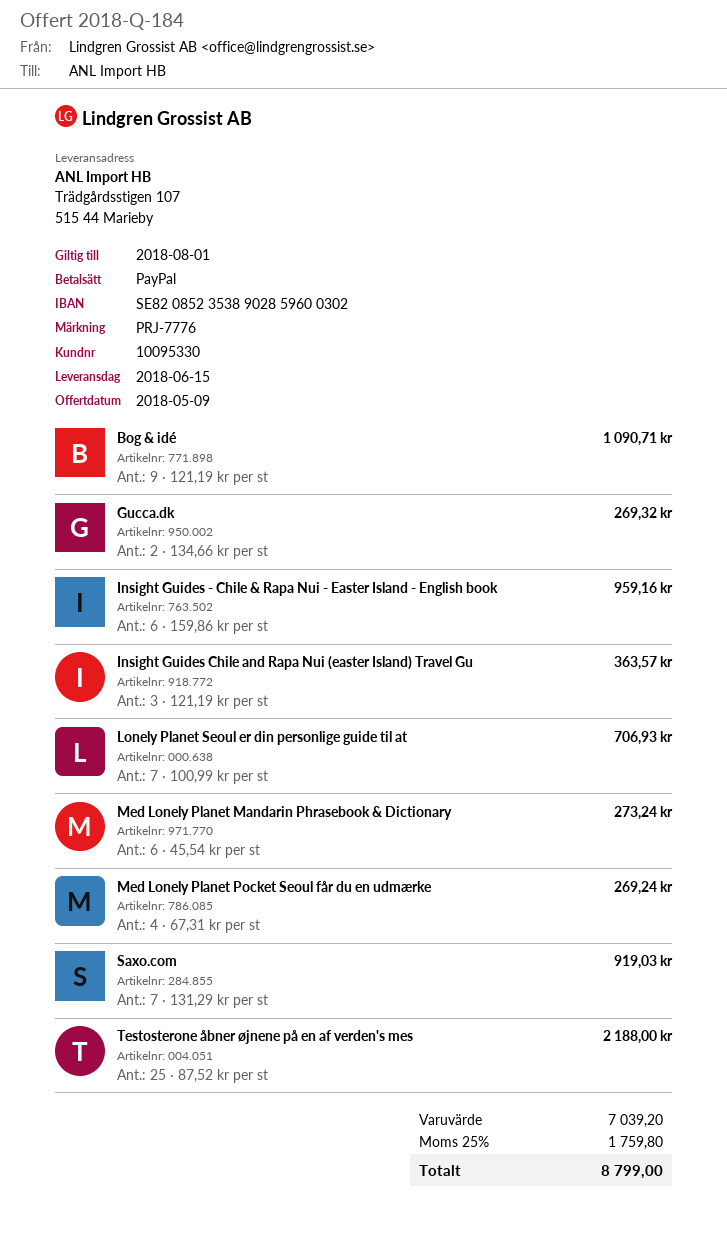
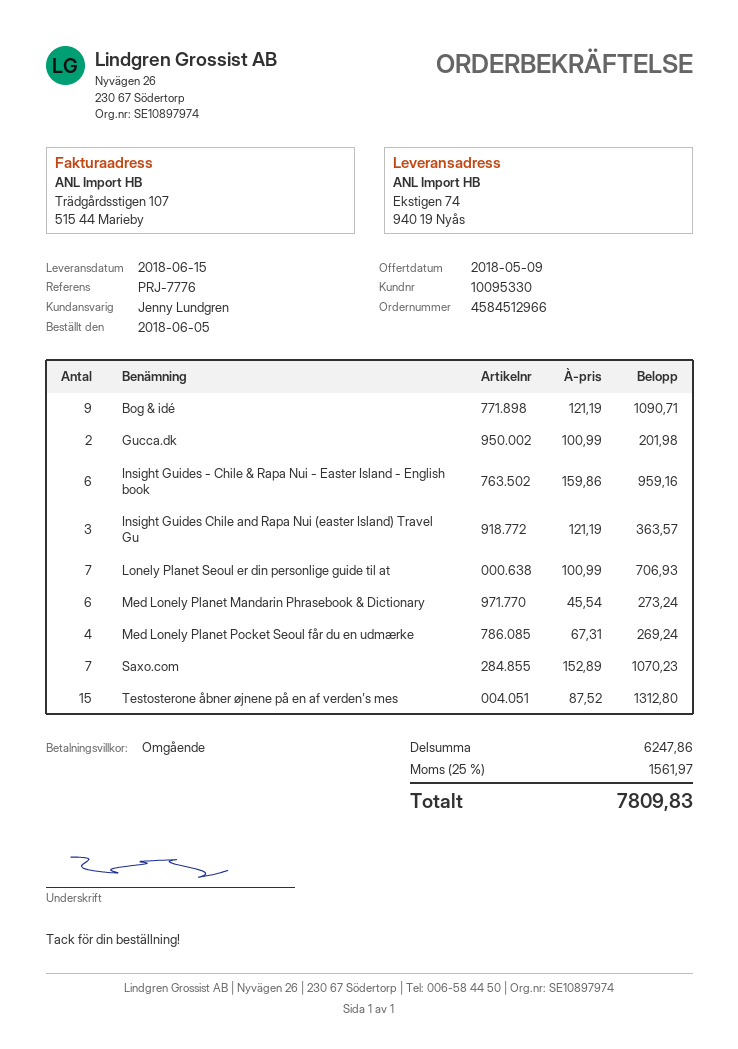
ship to: Trädgårdsstigen 107, 515 44 Marieby -> Ekstigen 74, 940 19 Nyås
Gucca.dk: 2 x 134.66 = 269.32 -> 2 x 100.99 = 201.98
Saxo.com: 7 x 131.29 = 919.03 -> 7 x 152.89 = 1070.23
Testosterone åbner øjnene på en af verden's mes: 25 x 87.52 = 2188.00 -> 15 x 87.52 = 1312.80
subtotal: 7039.20 -> 6247.86
tax: 25% = 1759.80 -> 25% = 1561.97
total: 8799.00 -> 7809.83

